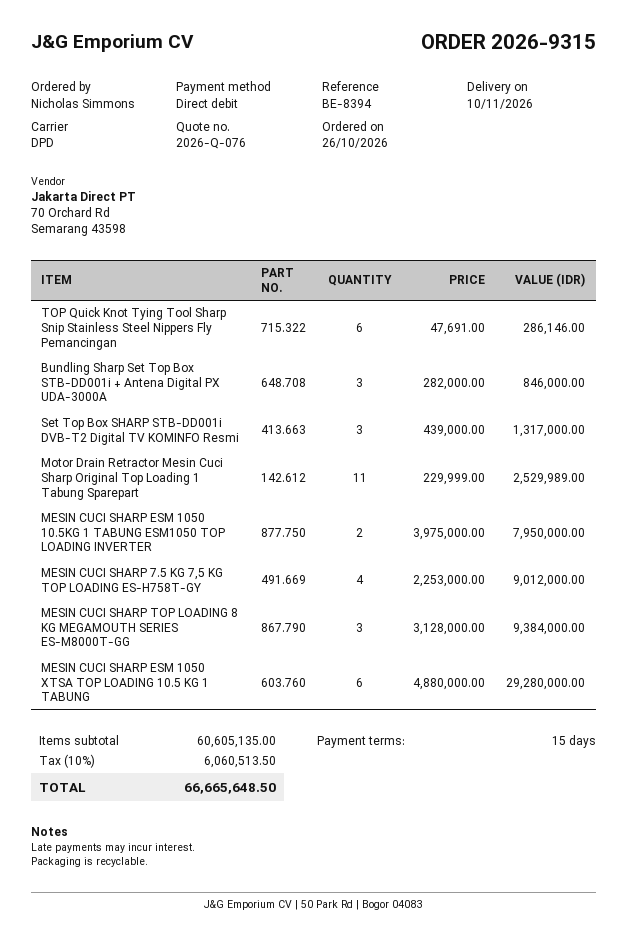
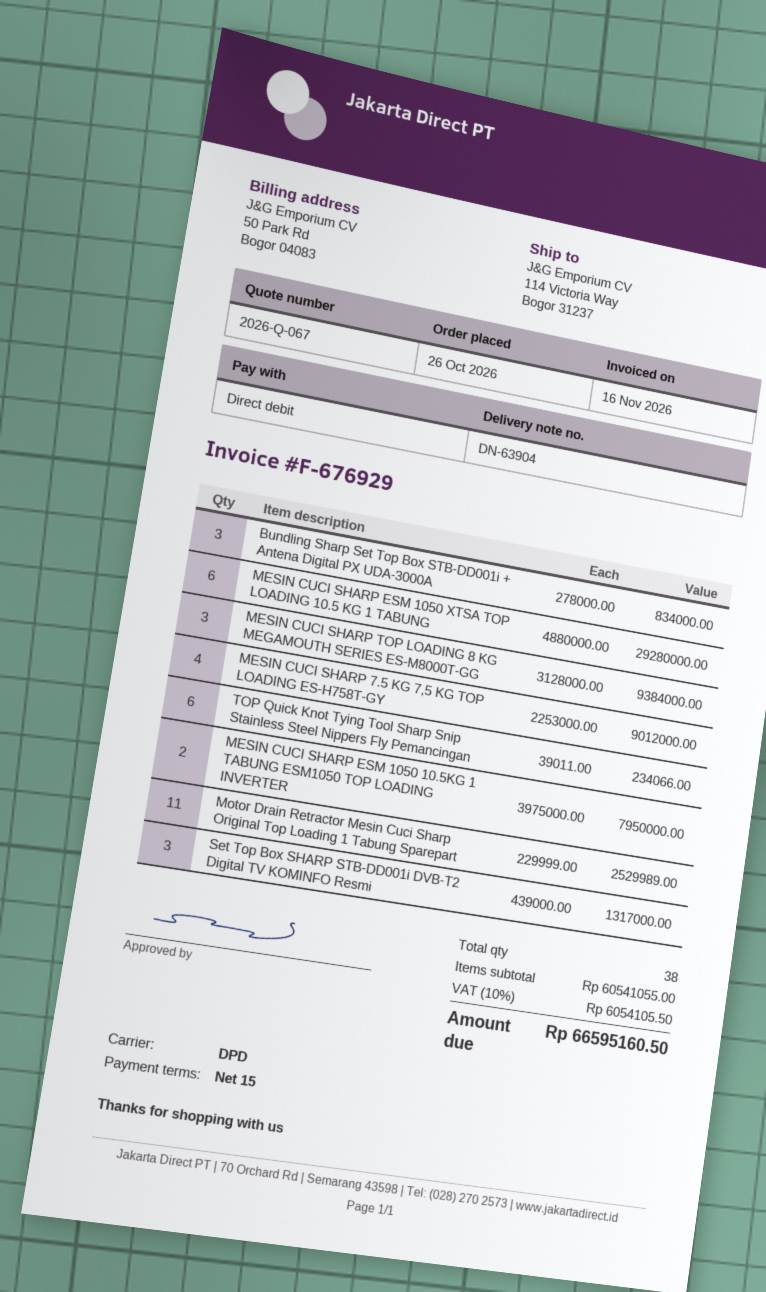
quote number: 2026-Q-076 -> 2026-Q-067
TOP Quick Knot Tying Tool Sharp Snip Stainless Steel Nippers Fly Pemancingan: 6 x 47691.00 = 286146.00 -> 6 x 39011.00 = 234066.00
Bundling Sharp Set Top Box STB-DD001i + Antena Digital PX UDA-3000A: 3 x 282000.00 = 846000.00 -> 3 x 278000.00 = 834000.00
subtotal: 60605135.00 -> 60541055.00
tax: 10% = 6060513.50 -> 10% = 6054105.50
total: 66665648.50 -> 66595160.50

